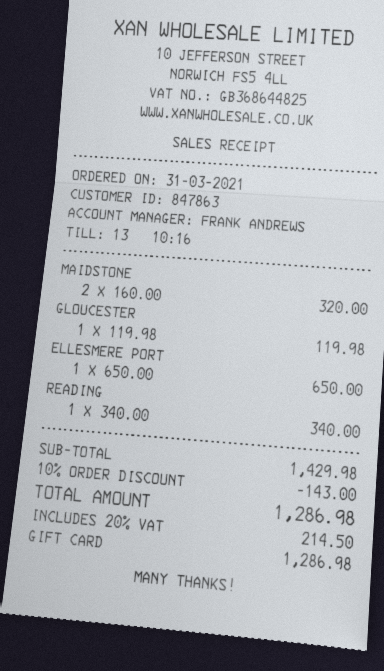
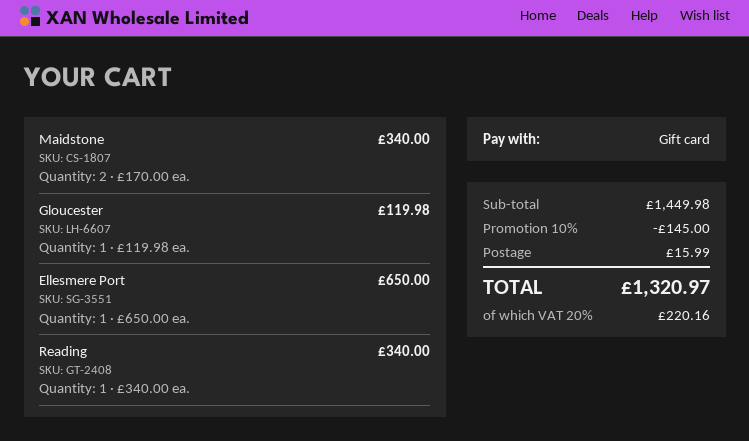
MAIDSTONE: 2 x 160.00 = 320.00 -> 2 x 170.00 = 340.00
subtotal: 1429.98 -> 1449.98
discount: 10% = 143.00 -> 10% = 145.00
shipping: none -> 15.99
tax: 20% = 214.50 -> 20% = 220.16
total: 1286.98 -> 1320.97

